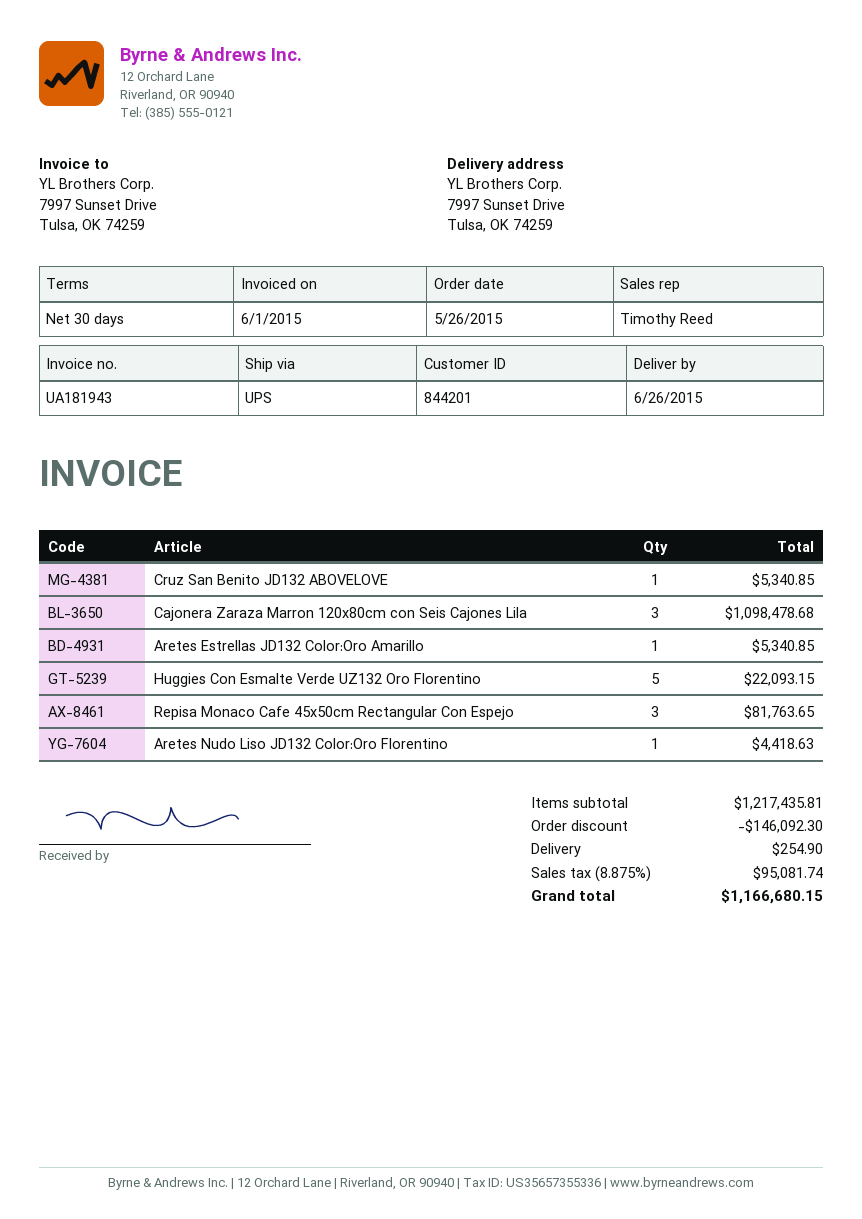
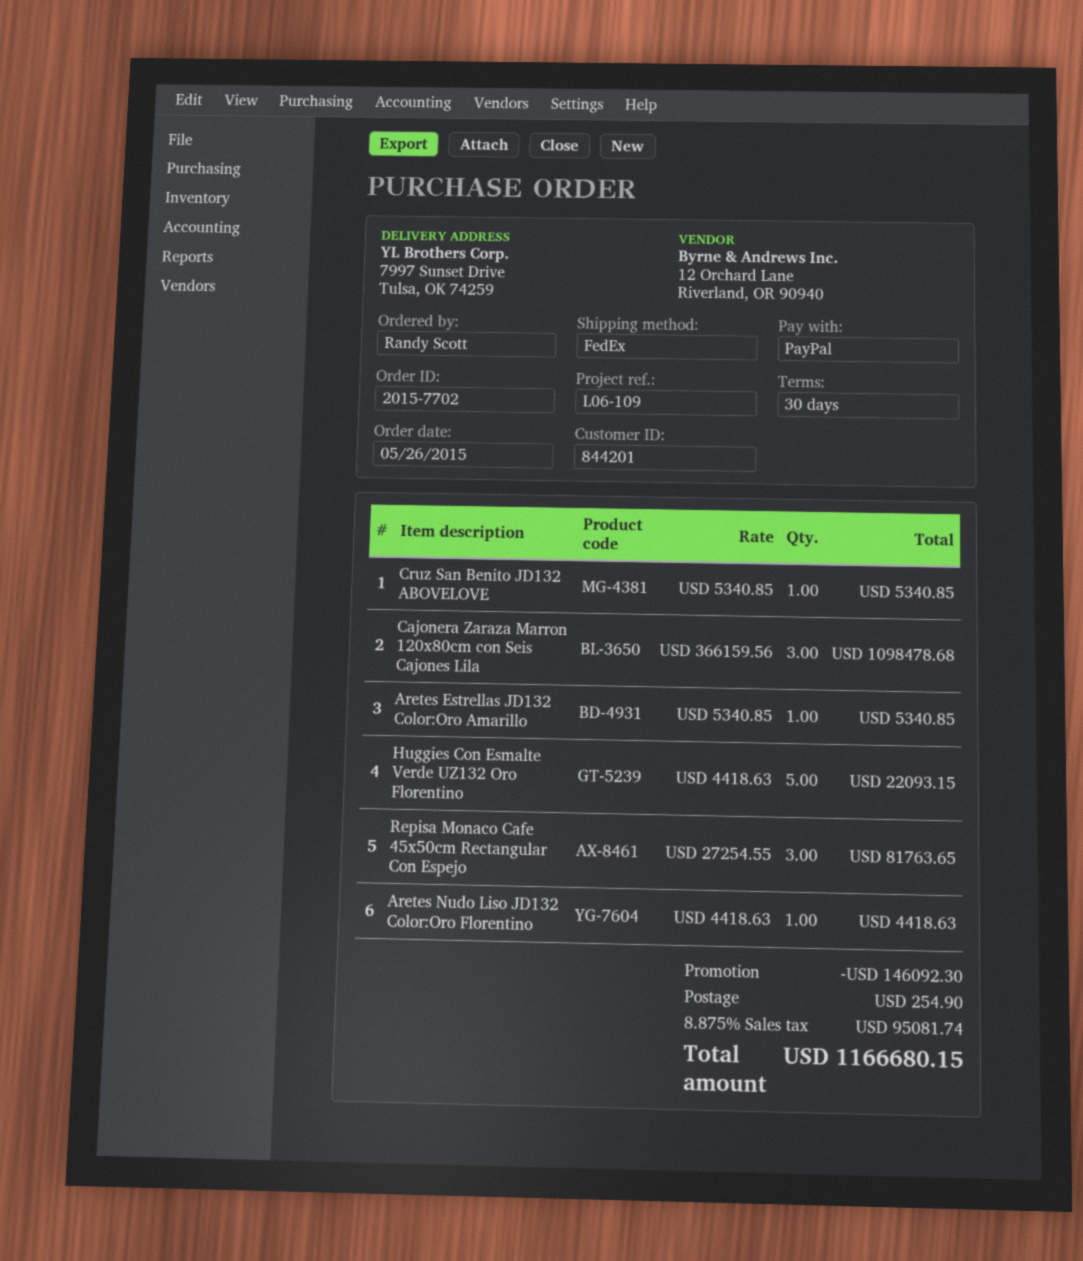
shipping method: UPS -> FedEx

